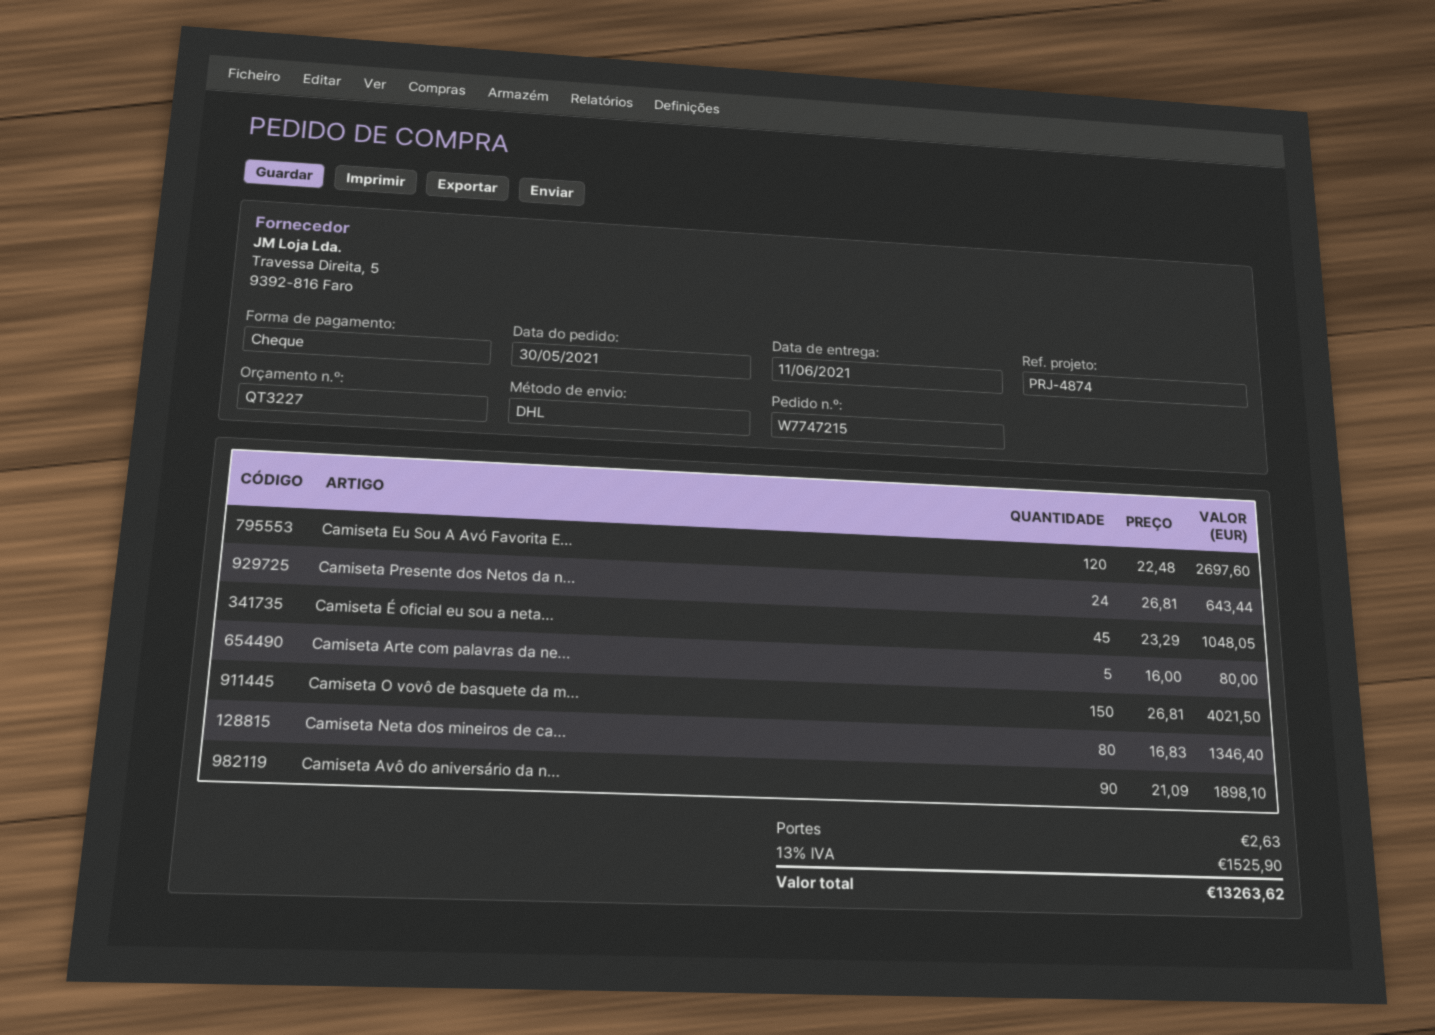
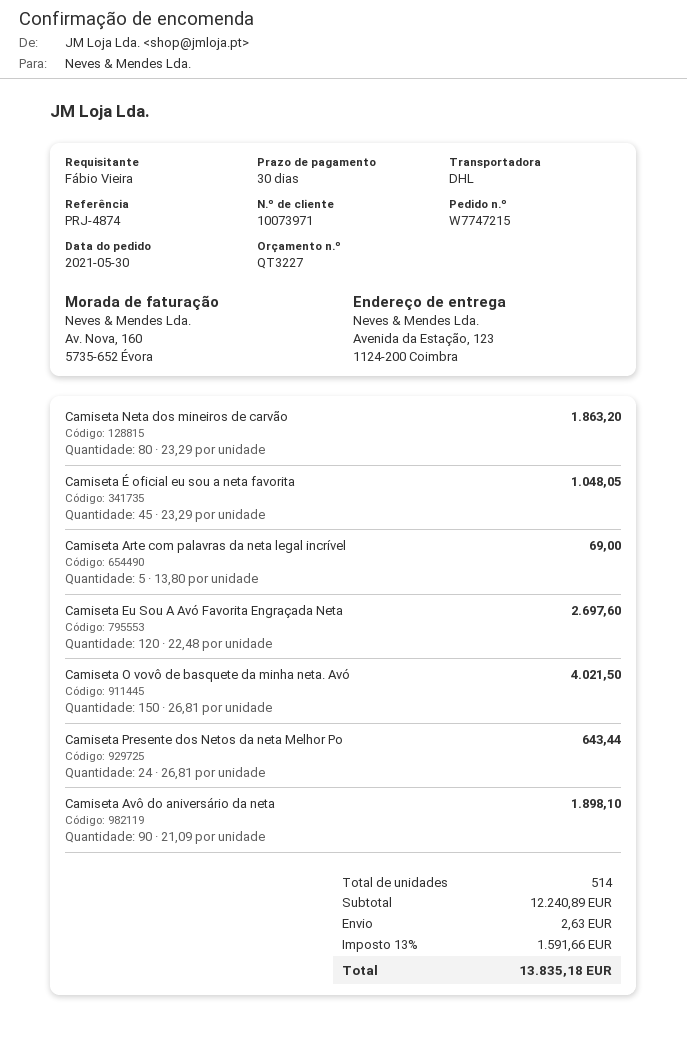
Camiseta Arte com palavras da ne...: 5 x 16.00 = 80.00 -> 5 x 13.80 = 69.00
Camiseta Neta dos mineiros de ca...: 80 x 16.83 = 1346.40 -> 80 x 23.29 = 1863.20
tax: 13% = 1525.90 -> 13% = 1591.66
total: 13263.62 -> 13835.18

